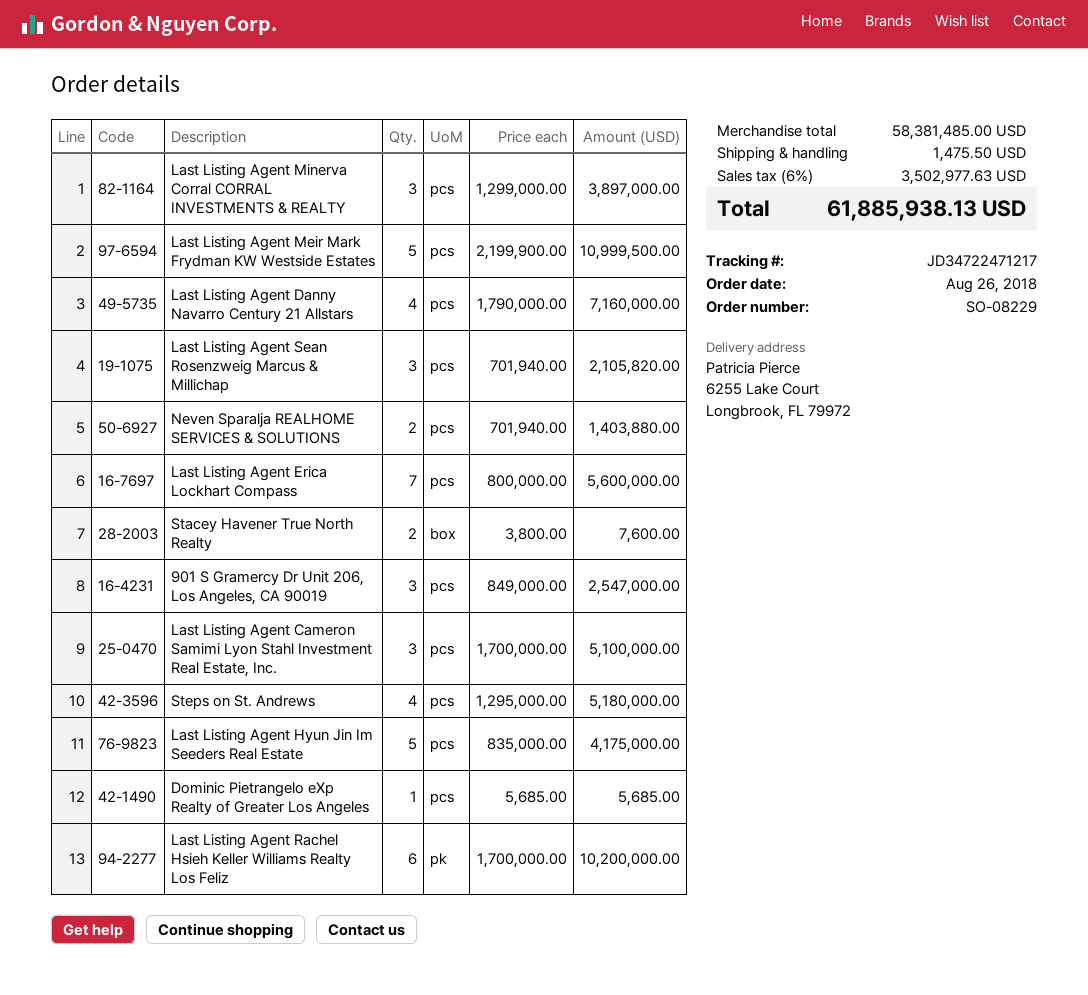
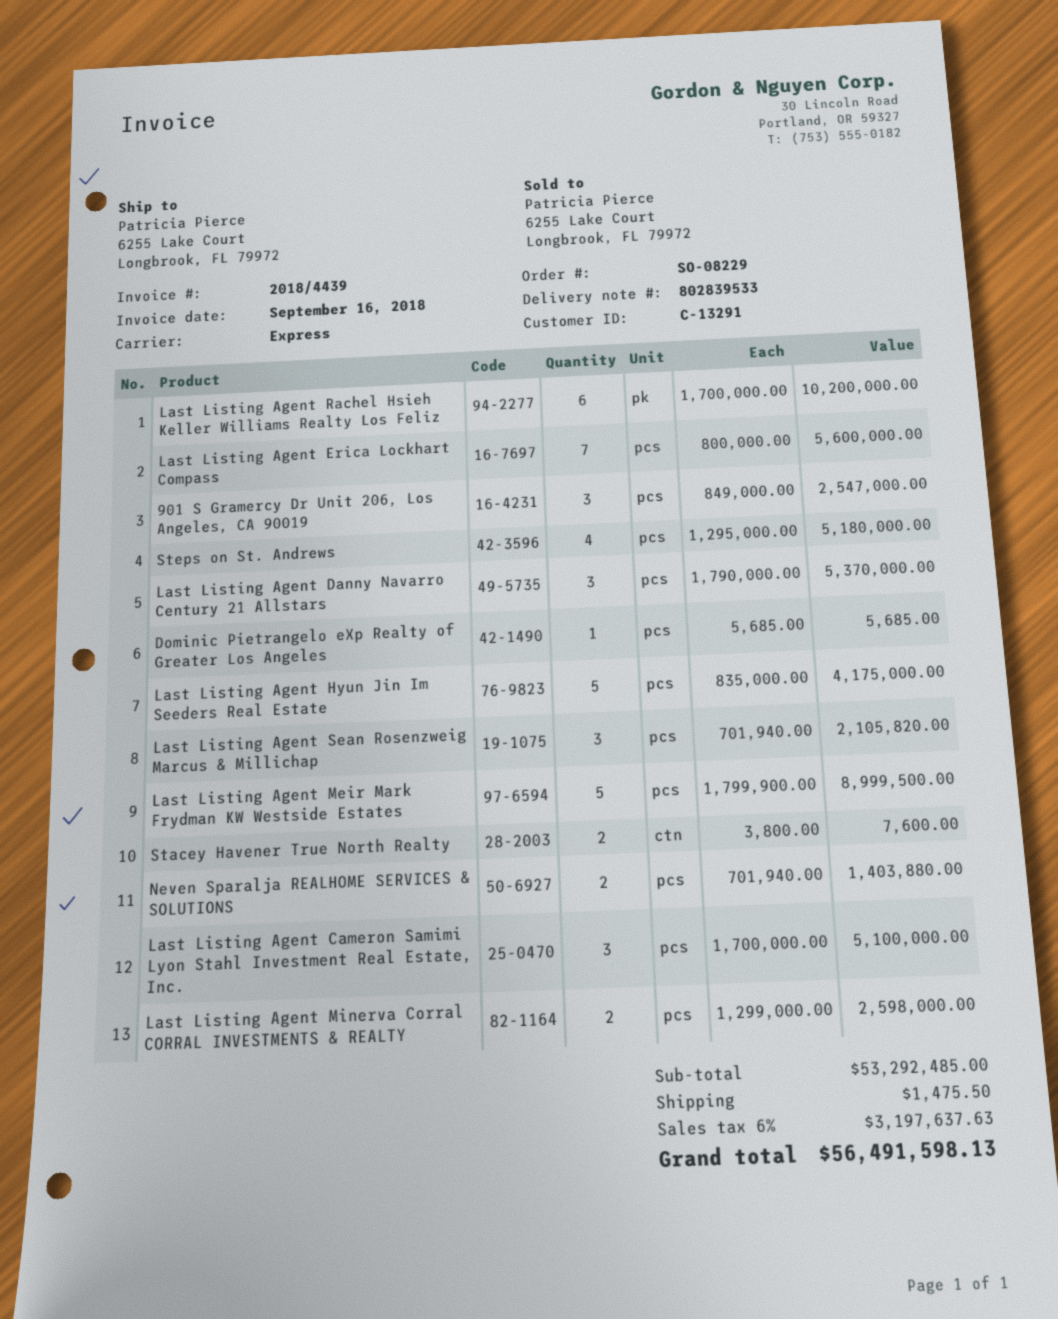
Last Listing Agent Minerva Corral CORRAL INVESTMENTS & REALTY: 3 x 1299000.00 = 3897000.00 -> 2 x 1299000.00 = 2598000.00
Last Listing Agent Meir Mark Frydman KW Westside Estates: 5 x 2199900.00 = 10999500.00 -> 5 x 1799900.00 = 8999500.00
Last Listing Agent Danny Navarro Century 21 Allstars: 4 x 1790000.00 = 7160000.00 -> 3 x 1790000.00 = 5370000.00
subtotal: 58381485.00 -> 53292485.00
tax: 6% = 3502977.63 -> 6% = 3197637.63
total: 61885938.13 -> 56491598.13

